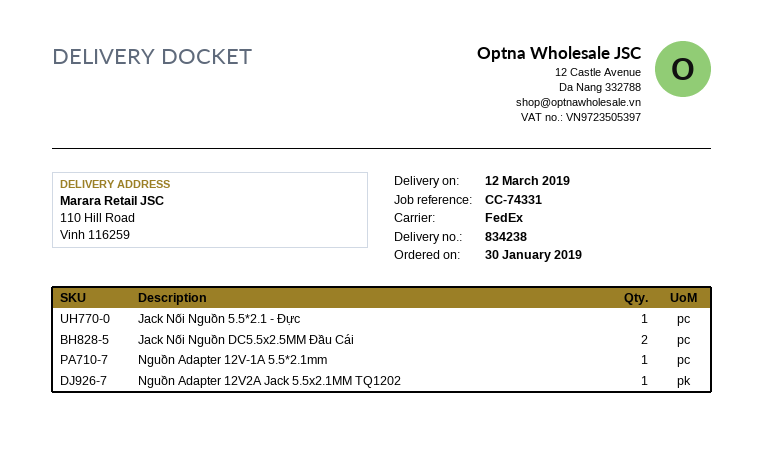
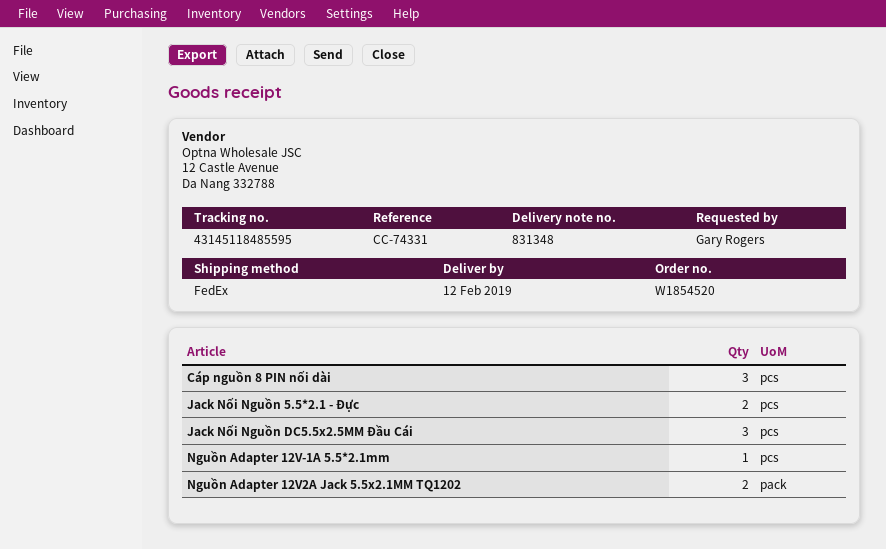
delivery note number: 834238 -> 831348
delivery date: 2019-03-12 -> 2019-02-12
Jack Nối Nguồn 5.5*2.1 - Đực: 1 -> 2
Jack Nối Nguồn DC5.5x2.5MM Đầu Cái: 2 -> 3
Nguồn Adapter 12V2A Jack 5.5x2.1MM TQ1202: 1 -> 2
Cáp nguồn 8 PIN nối dài: none -> 3

